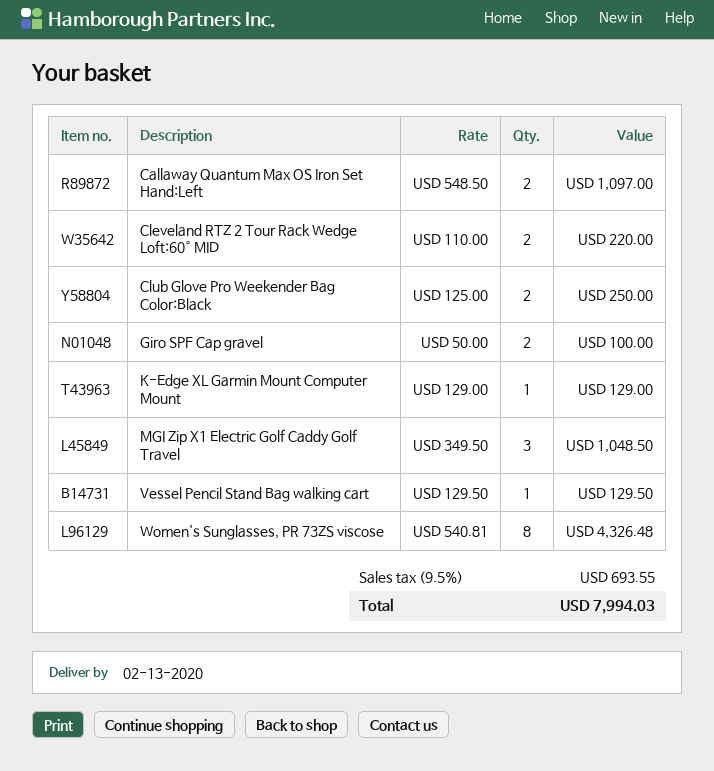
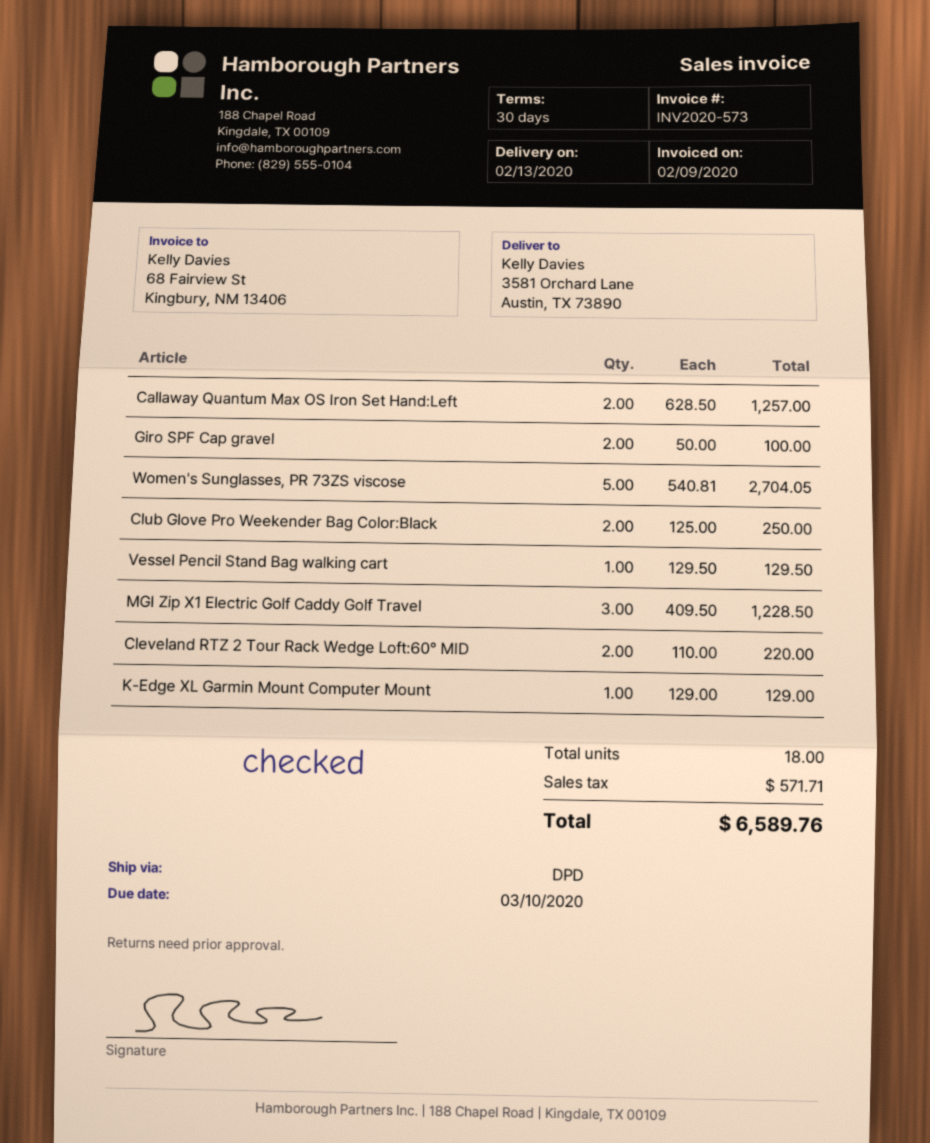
Callaway Quantum Max OS Iron Set Hand:Left: 2 x 548.50 = 1097.00 -> 2 x 628.50 = 1257.00
MGI Zip X1 Electric Golf Caddy Golf Travel: 3 x 349.50 = 1048.50 -> 3 x 409.50 = 1228.50
Women's Sunglasses, PR 73ZS viscose: 8 x 540.81 = 4326.48 -> 5 x 540.81 = 2704.05
tax: 693.55 -> 571.71
total: 7994.03 -> 6589.76

